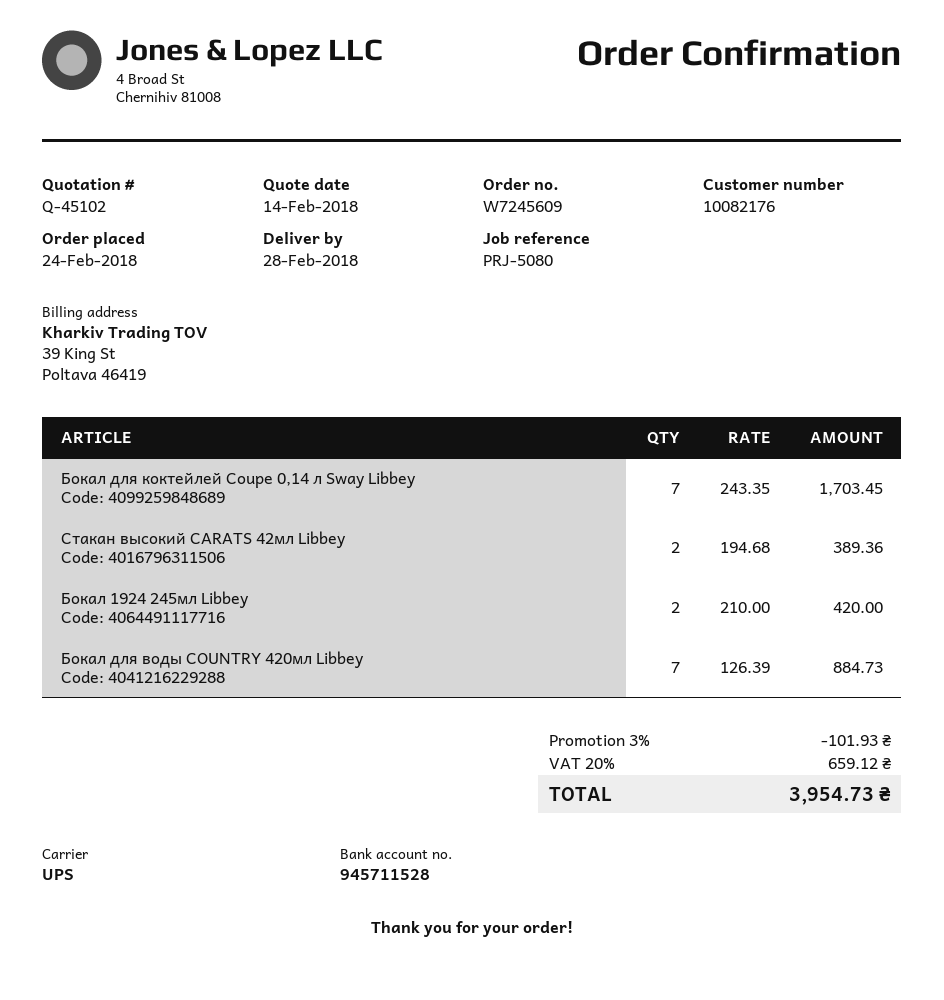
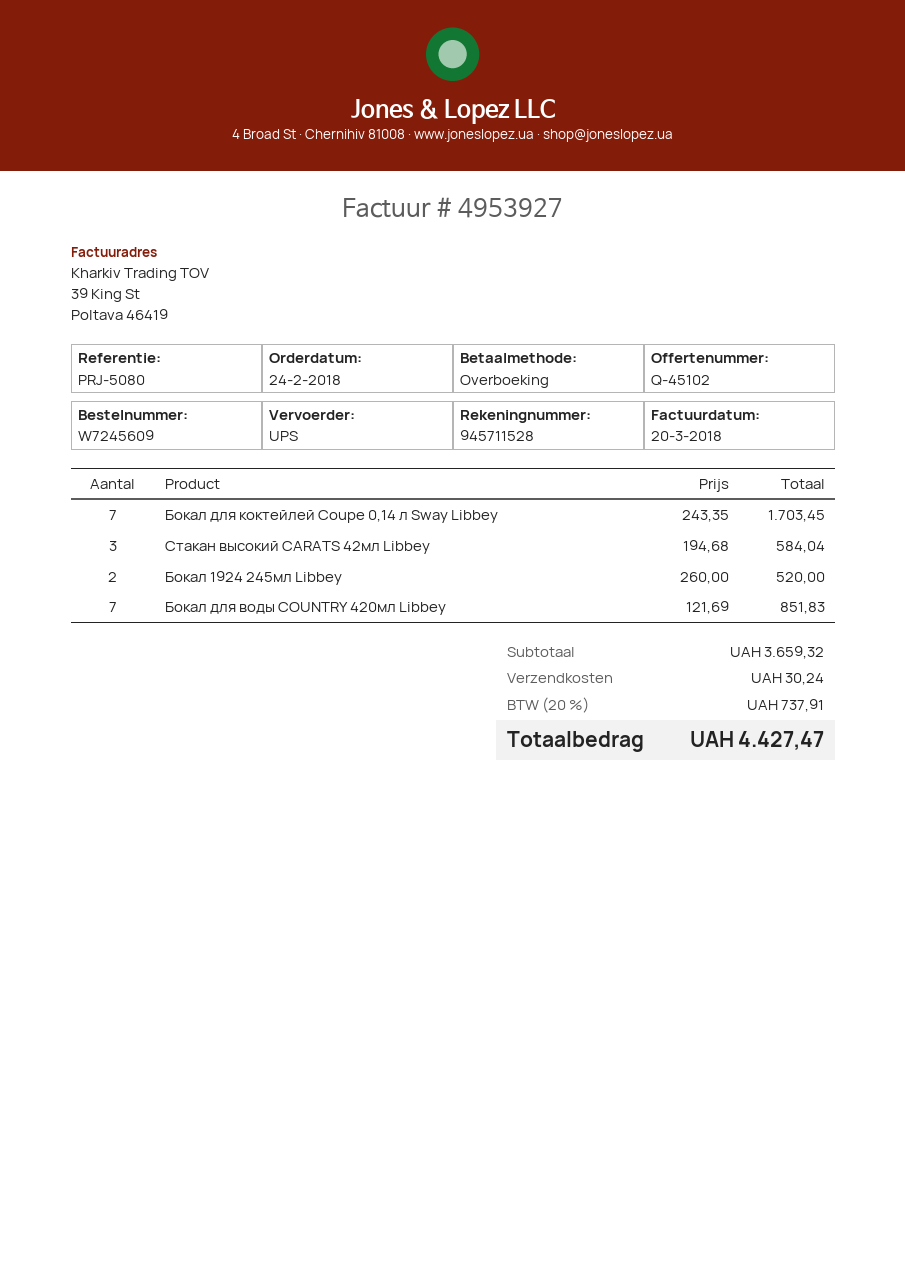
Стакан высокий CARATS 42мл Libbey: 2 x 194.68 = 389.36 -> 3 x 194.68 = 584.04
Бокал 1924 245мл Libbey: 2 x 210.00 = 420.00 -> 2 x 260.00 = 520.00
Бокал для воды COUNTRY 420мл Libbey: 7 x 126.39 = 884.73 -> 7 x 121.69 = 851.83
discount: 3% = 101.93 -> none
shipping: none -> 30.24
tax: 20% = 659.12 -> 20% = 737.91
total: 3954.73 -> 4427.47

